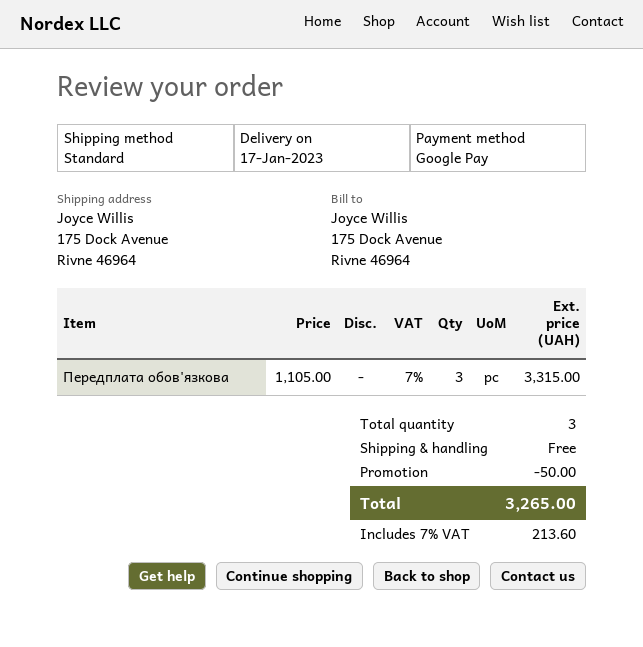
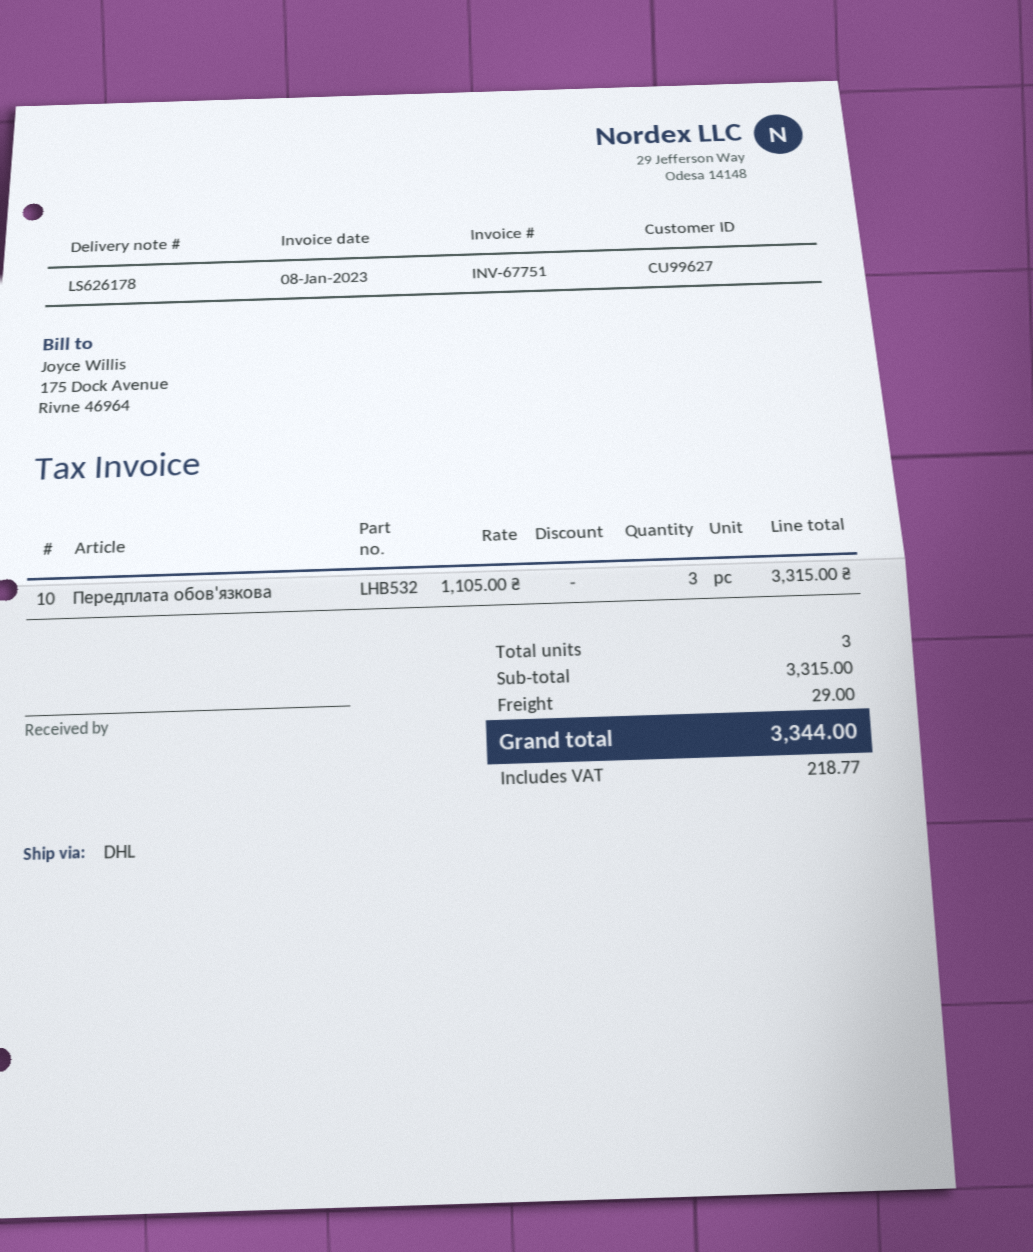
shipping method: standard -> DHL
discount: 50.00 -> none
shipping: 0.00 -> 29.00
tax: 213.60 -> 218.77
total: 3265.00 -> 3344.00

